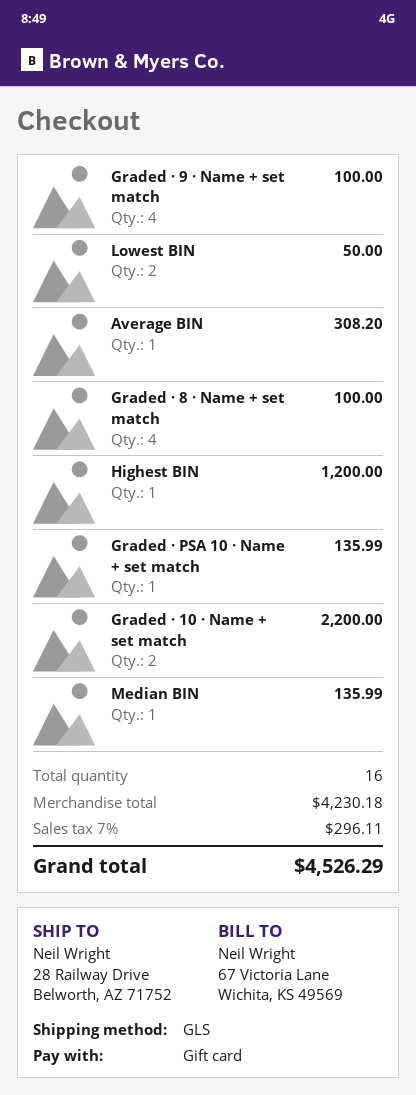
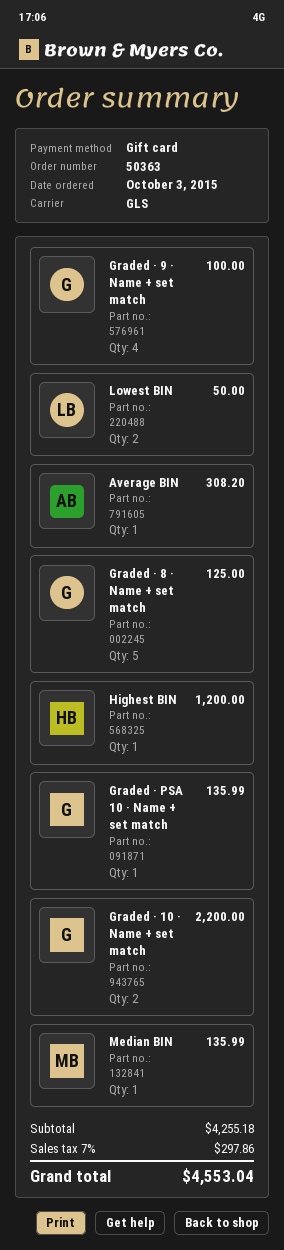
Graded · 8 · Name + set match: 4 for 100.00 -> 5 for 125.00
subtotal: 4230.18 -> 4255.18
tax: 7% = 296.11 -> 7% = 297.86
total: 4526.29 -> 4553.04

